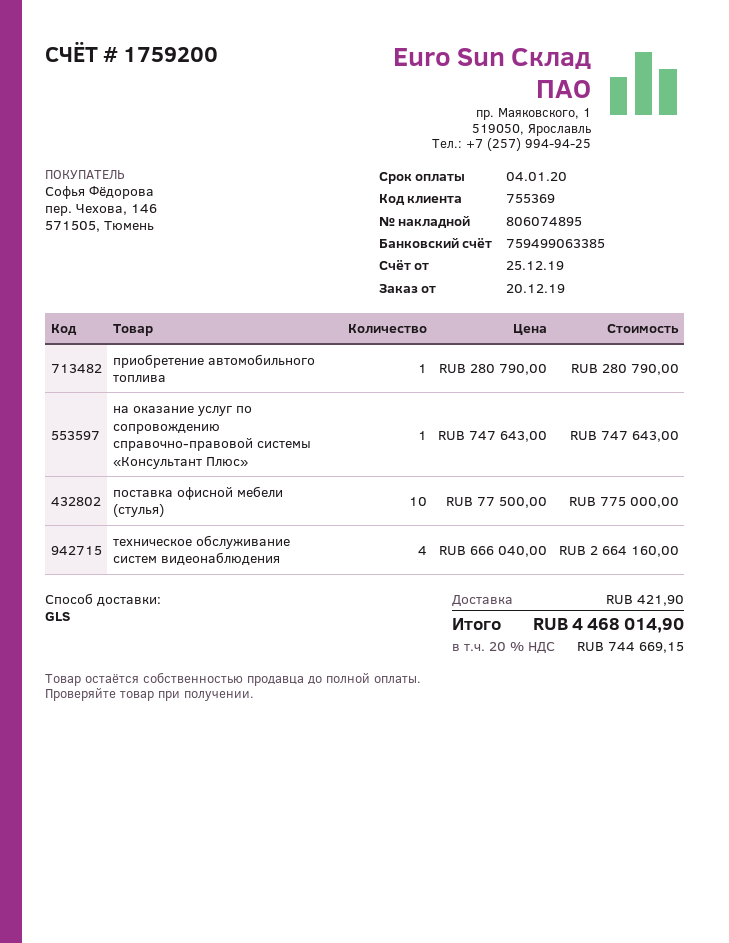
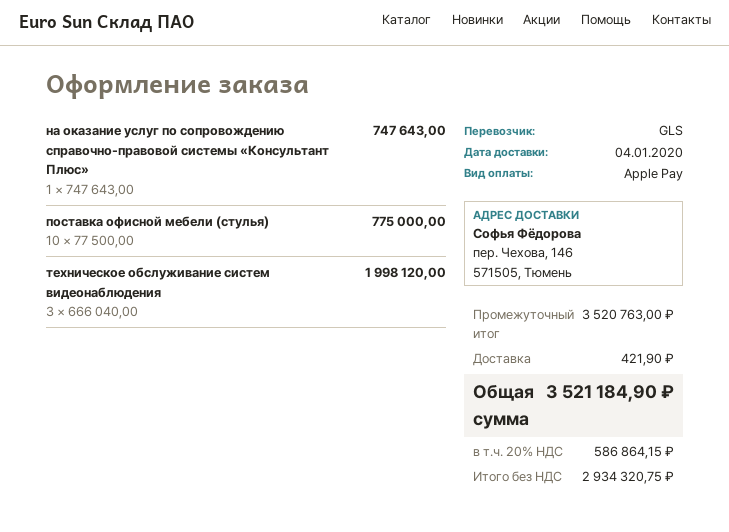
приобретение автомобильного топлива: 1 x 280790.00 = 280790.00 -> none
техническое обслуживание систем видеонаблюдения: 4 x 666040.00 = 2664160.00 -> 3 x 666040.00 = 1998120.00
tax: 20% = 744669.15 -> 20% = 586864.15
total: 4468014.90 -> 3521184.90

